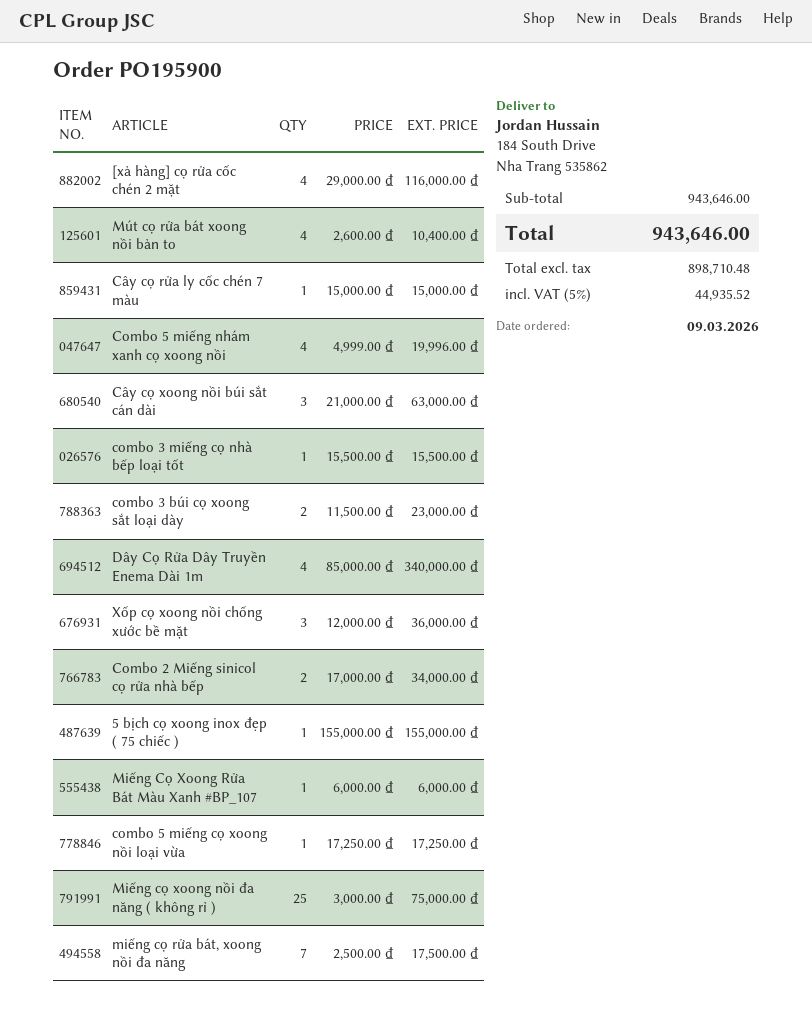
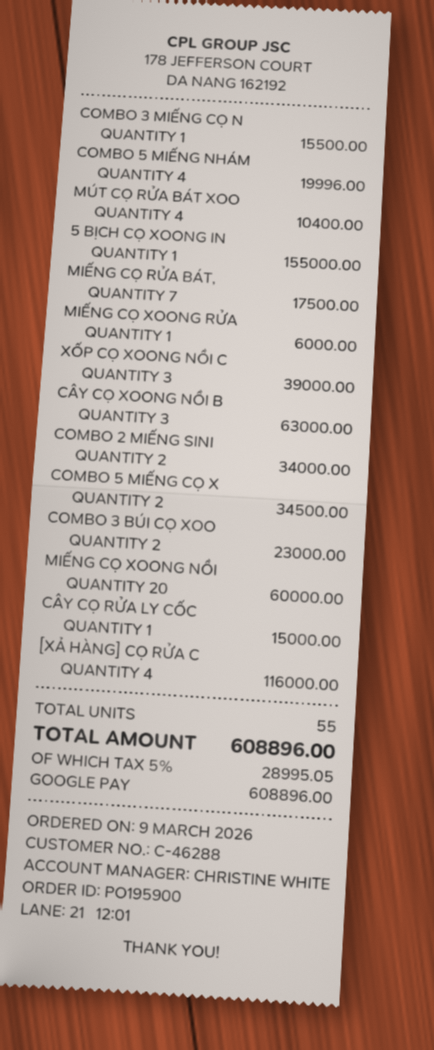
Dây Cọ Rửa Dây Truyền Enema Dài 1m: 4 for 340000.00 -> none
Xốp cọ xoong nồi chống xước bề mặt: 3 for 36000.00 -> 3 for 39000.00
combo 5 miếng cọ xoong nồi loại vừa: 1 for 17250.00 -> 2 for 34500.00
Miếng cọ xoong nồi đa năng ( không rỉ ): 25 for 75000.00 -> 20 for 60000.00
tax: 5% = 44935.52 -> 5% = 28995.05
total: 943646.00 -> 608896.00

